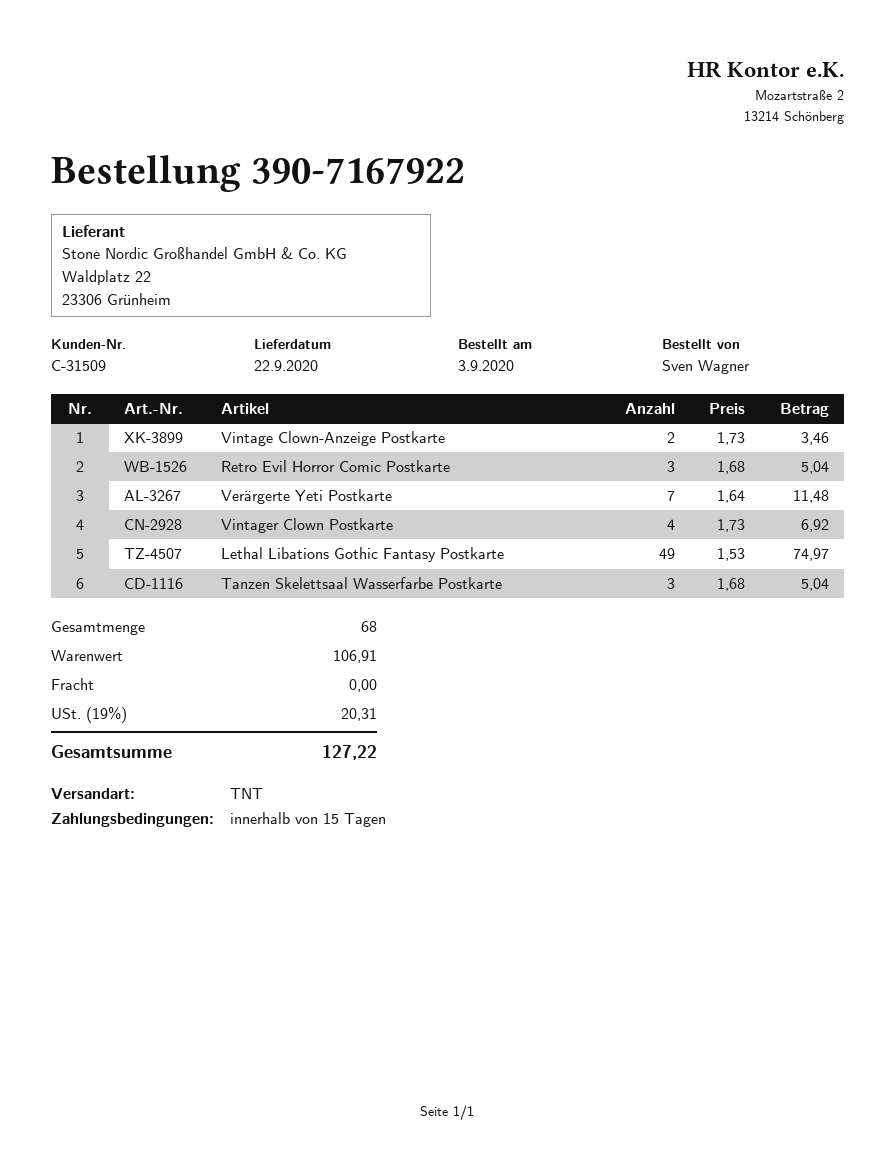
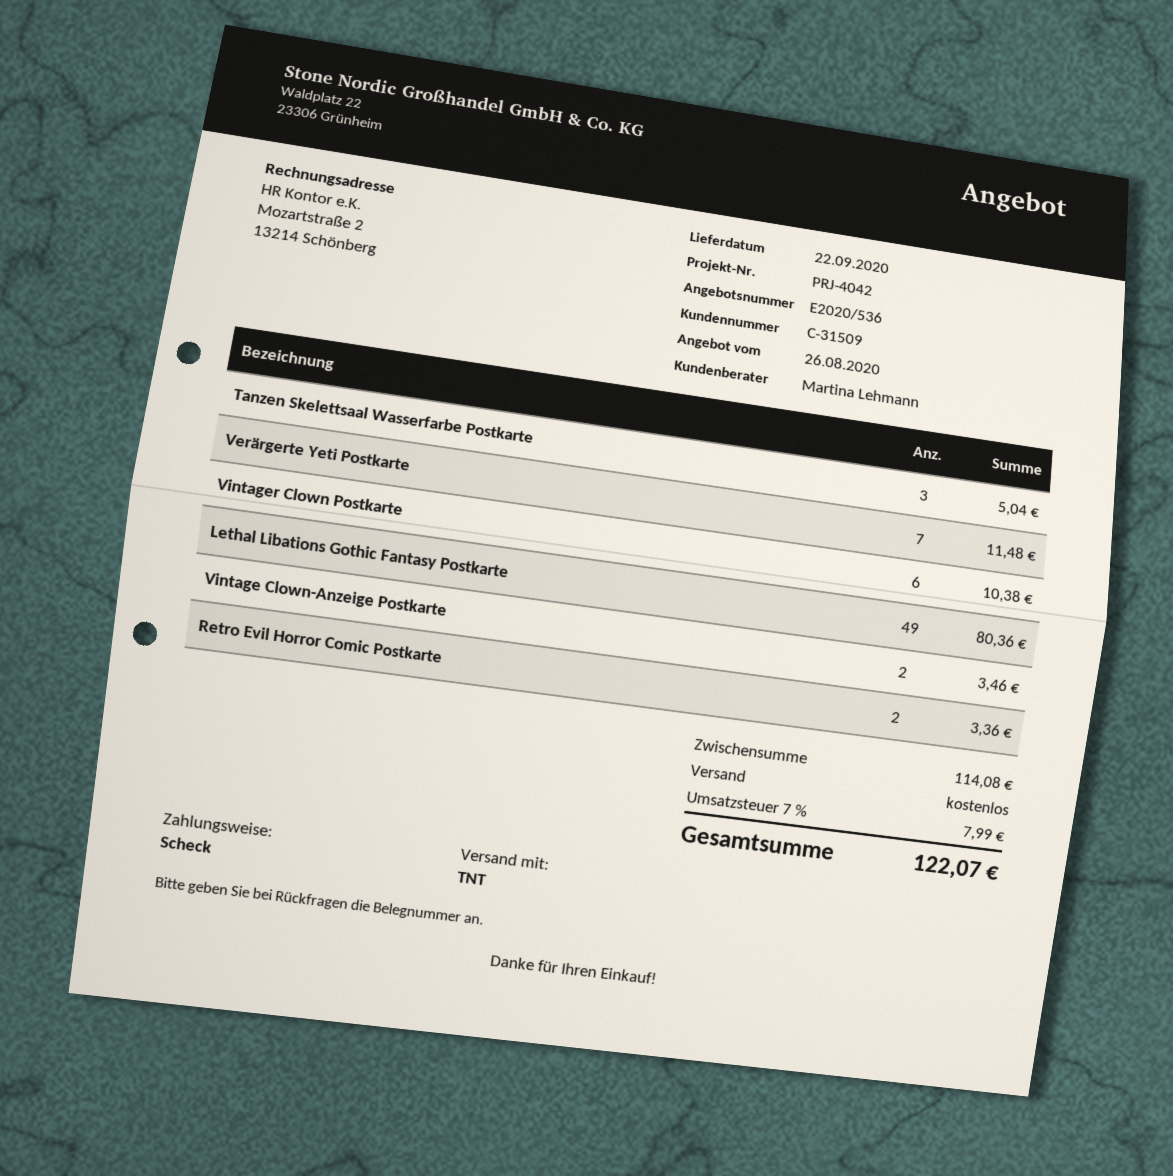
Retro Evil Horror Comic Postkarte: 3 for 5.04 -> 2 for 3.36
Vintager Clown Postkarte: 4 for 6.92 -> 6 for 10.38
Lethal Libations Gothic Fantasy Postkarte: 49 for 74.97 -> 49 for 80.36
subtotal: 106.91 -> 114.08
tax: 19% = 20.31 -> 7% = 7.99
total: 127.22 -> 122.07

